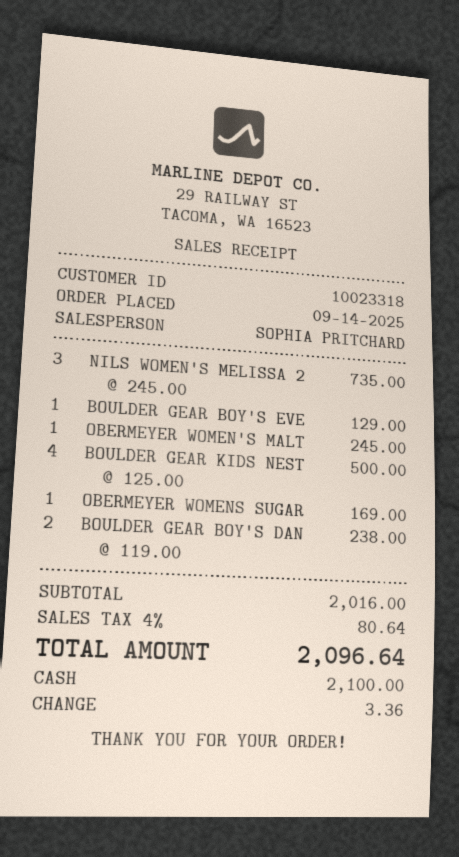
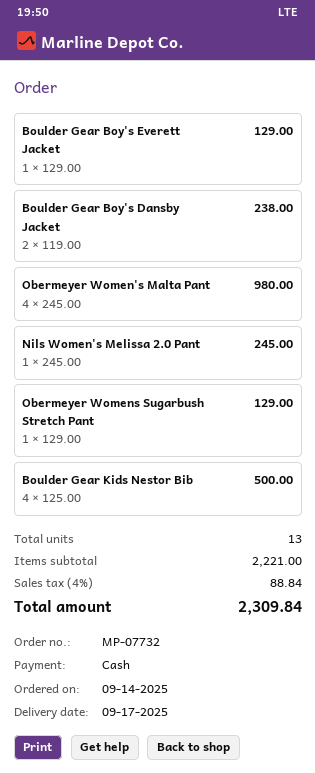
NILS WOMEN'S MELISSA 2: 3 x 245.00 = 735.00 -> 1 x 245.00 = 245.00
OBERMEYER WOMEN'S MALT: 1 x 245.00 = 245.00 -> 4 x 245.00 = 980.00
OBERMEYER WOMENS SUGAR: 1 x 169.00 = 169.00 -> 1 x 129.00 = 129.00
subtotal: 2016.00 -> 2221.00
tax: 4% = 80.64 -> 4% = 88.84
total: 2096.64 -> 2309.84

